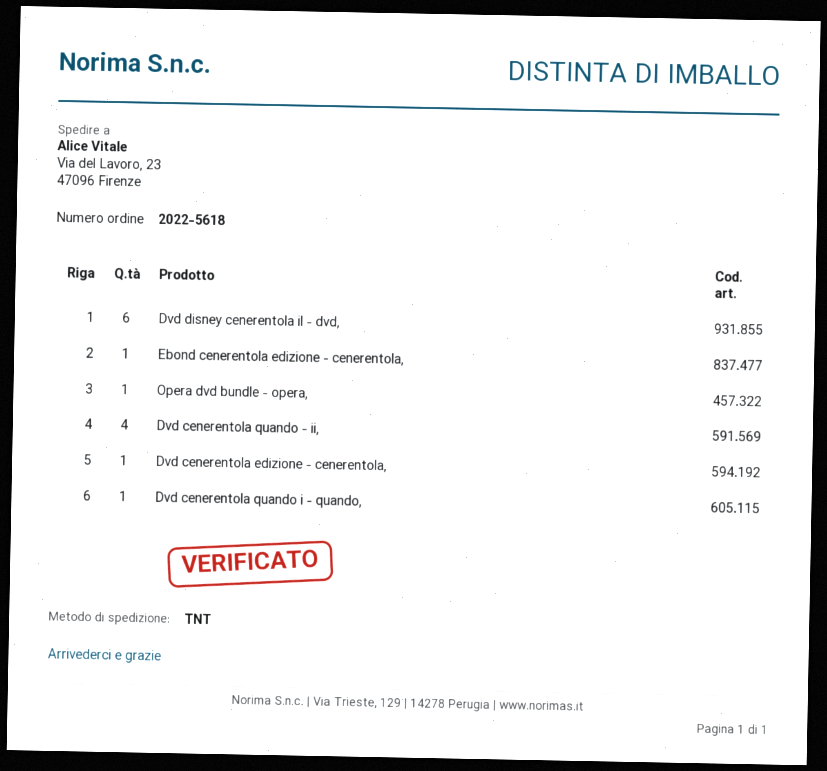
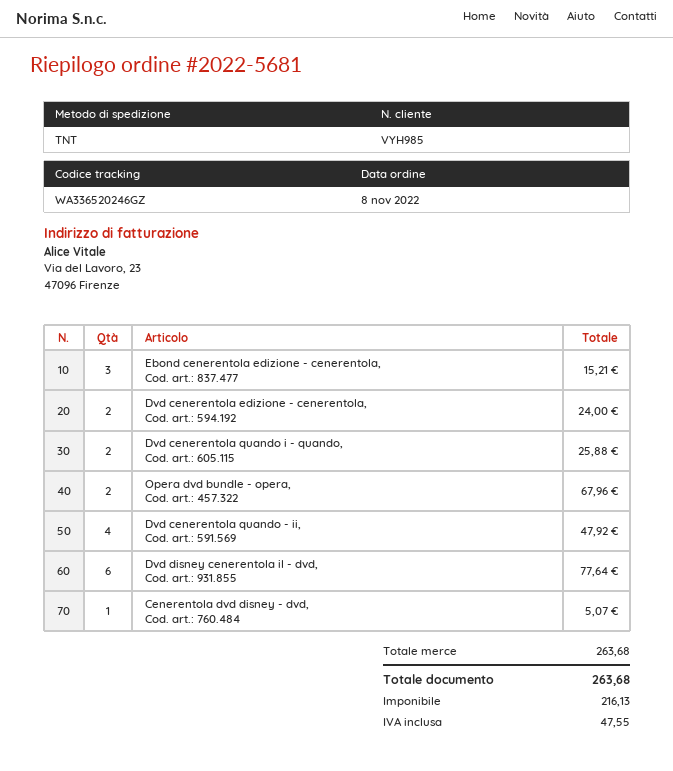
order number: 2022-5618 -> 2022-5681
Ebond cenerentola edizione - cenerentola,: 1 -> 3
Opera dvd bundle - opera,: 1 -> 2
Dvd cenerentola edizione - cenerentola,: 1 -> 2
Dvd cenerentola quando i - quando,: 1 -> 2
Cenerentola dvd disney - dvd,: none -> 1

